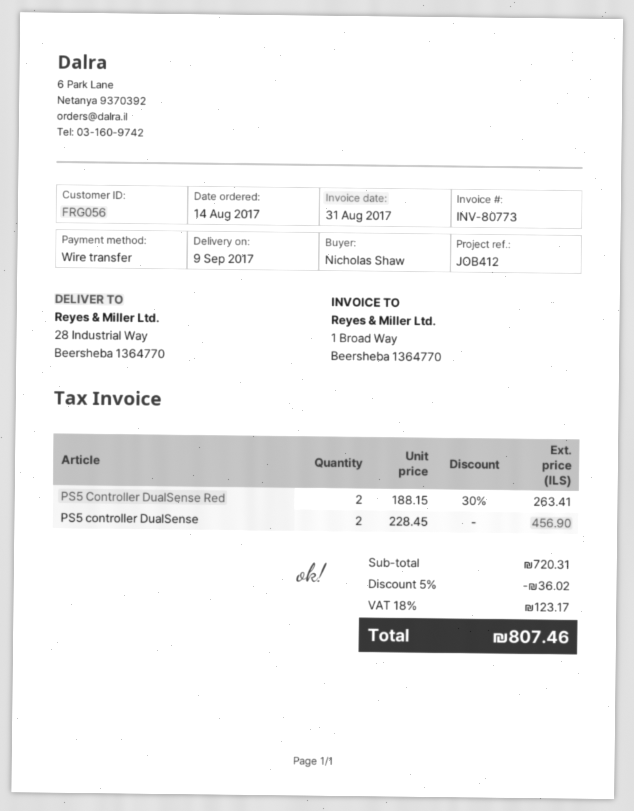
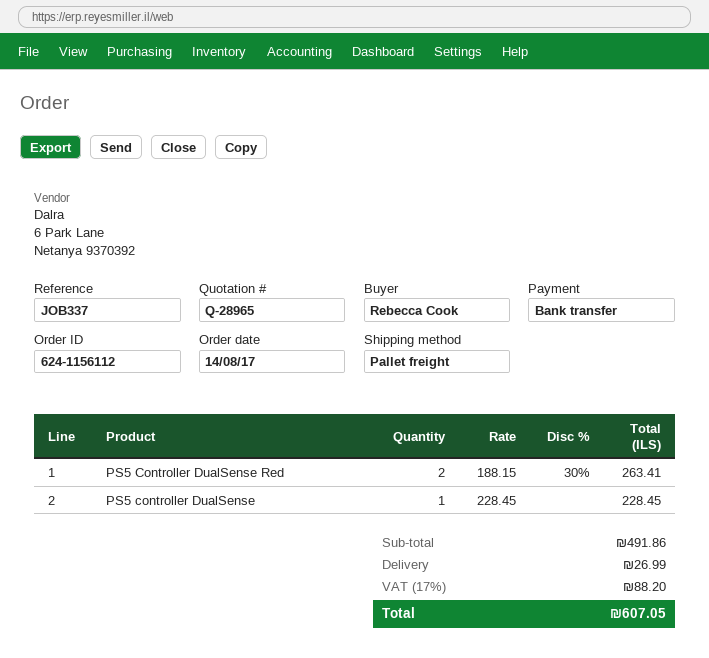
reference: JOB412 -> JOB337
ordered by: Nicholas Shaw -> Rebecca Cook
PS5 controller DualSense: 2 x 228.45 = 456.90 -> 1 x 228.45 = 228.45
subtotal: 720.31 -> 491.86
discount: 5% = 36.02 -> none
shipping: none -> 26.99
tax: 18% = 123.17 -> 17% = 88.20
total: 807.46 -> 607.05

